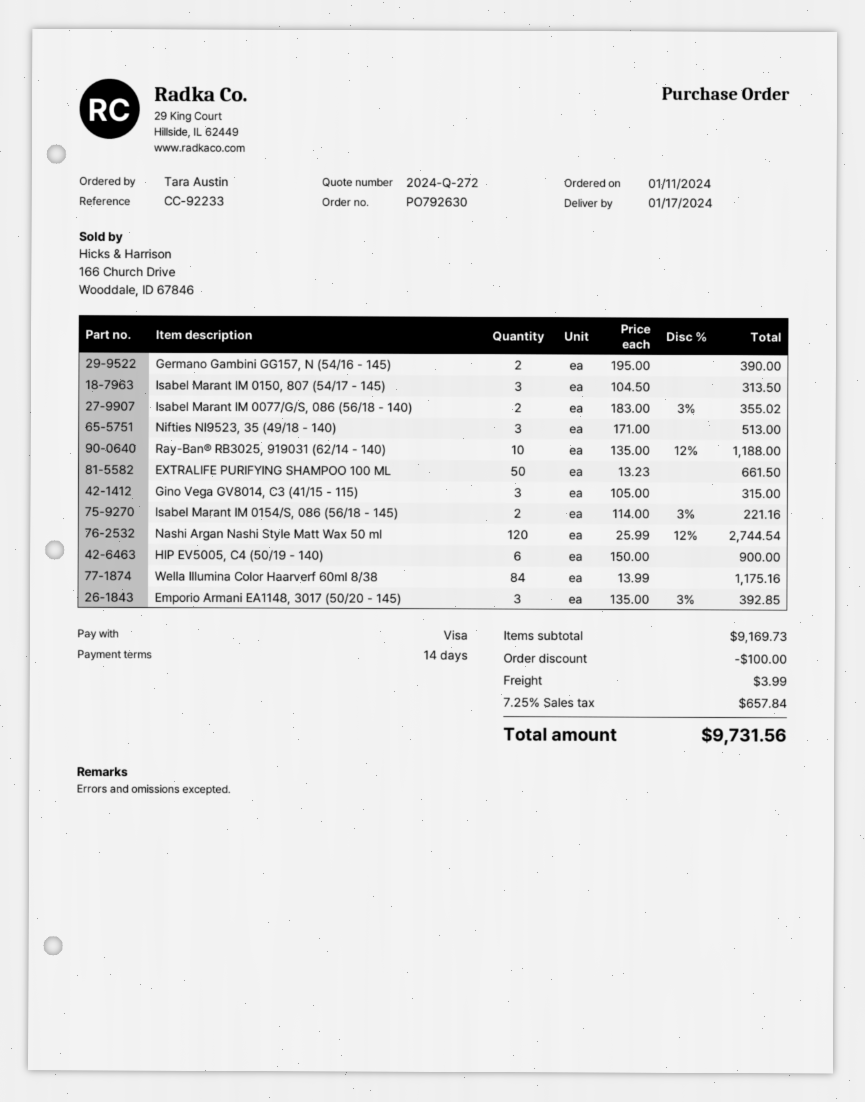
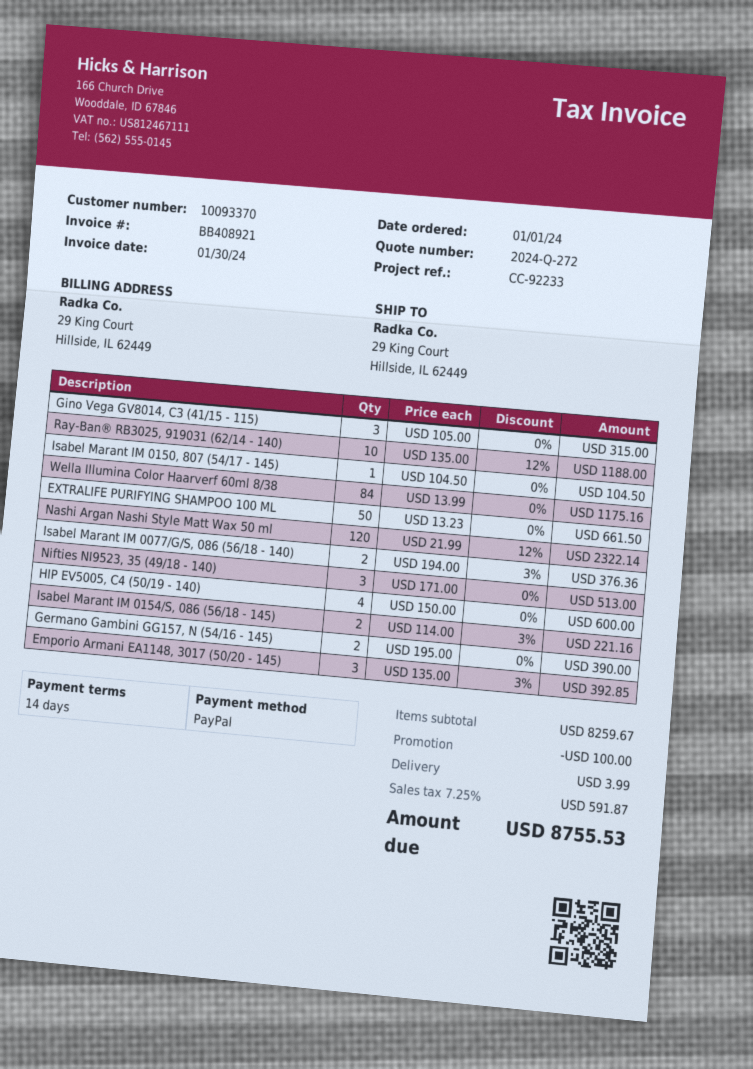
order date: 2024-01-11 -> 2024-01-01
payment method: Visa -> PayPal
Isabel Marant IM 0150, 807 (54/17 - 145): 3 x 104.50 = 313.50 -> 1 x 104.50 = 104.50
Isabel Marant IM 0077/G/S, 086 (56/18 - 140): 2 x 183.00 - 3% = 355.02 -> 2 x 194.00 - 3% = 376.36
Nashi Argan Nashi Style Matt Wax 50 ml: 120 x 25.99 - 12% = 2744.54 -> 120 x 21.99 - 12% = 2322.14
HIP EV5005, C4 (50/19 - 140): 6 x 150.00 = 900.00 -> 4 x 150.00 = 600.00
subtotal: 9169.73 -> 8259.67
tax: 7.25% = 657.84 -> 7.25% = 591.87
total: 9731.56 -> 8755.53

